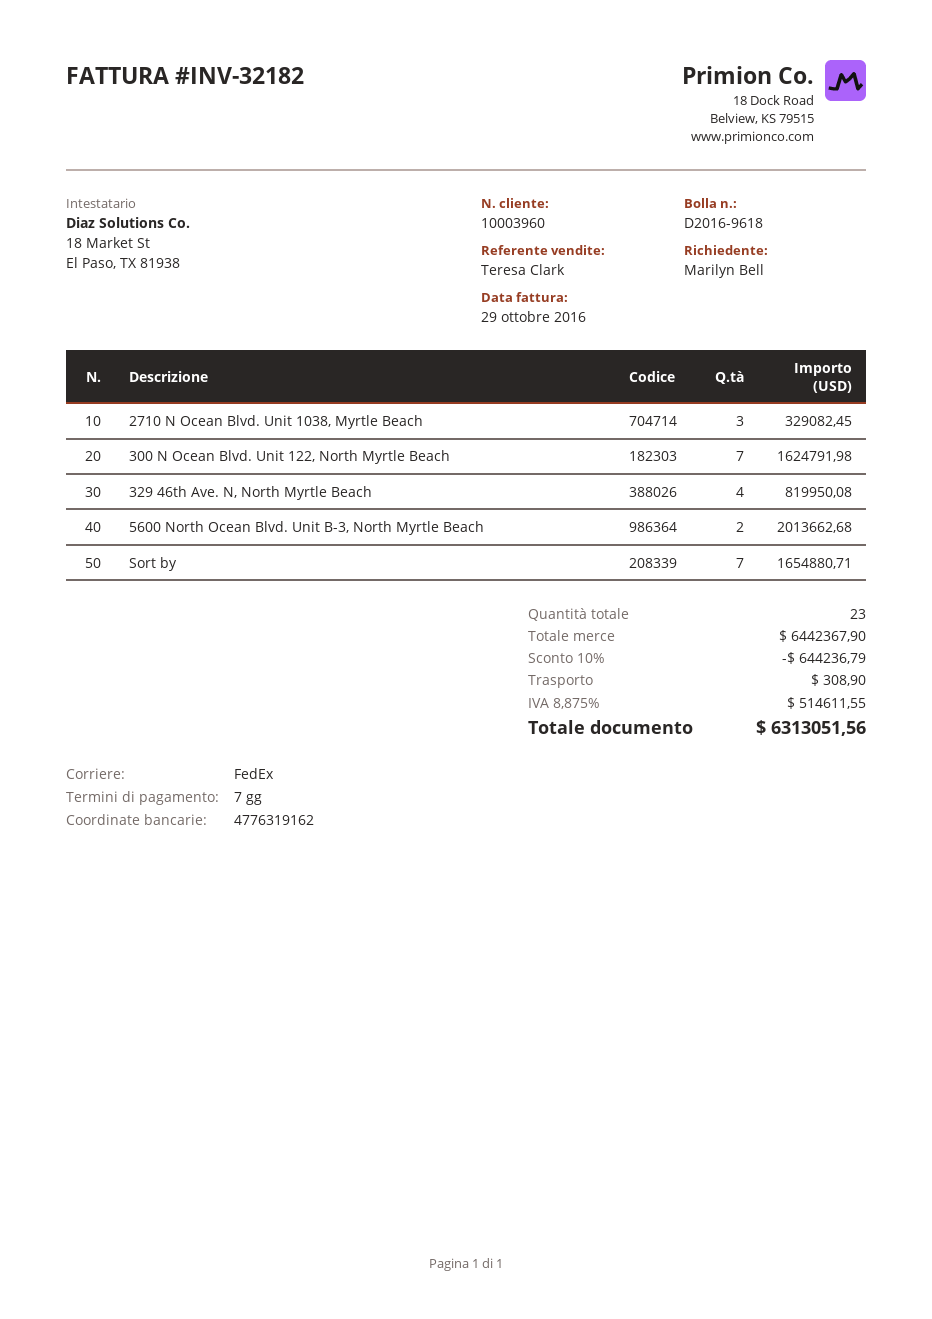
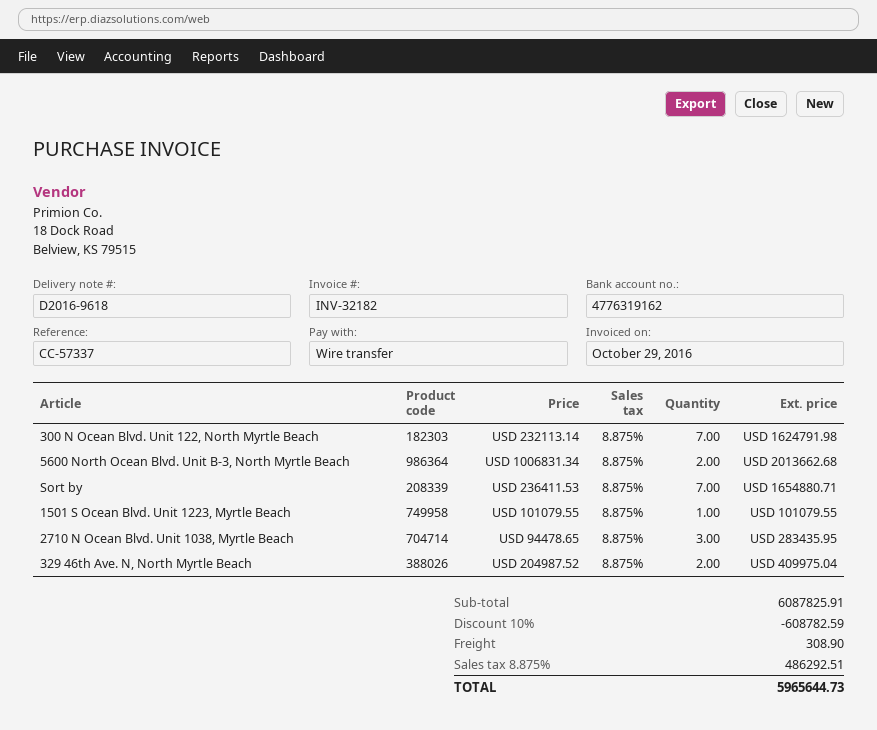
2710 N Ocean Blvd. Unit 1038, Myrtle Beach: 3 for 329082.45 -> 3 for 283435.95
329 46th Ave. N, North Myrtle Beach: 4 for 819950.08 -> 2 for 409975.04
1501 S Ocean Blvd. Unit 1223, Myrtle Beach: none -> 1 for 101079.55
subtotal: 6442367.90 -> 6087825.91
discount: 10% = 644236.79 -> 10% = 608782.59
tax: 8.875% = 514611.55 -> 8.875% = 486292.51
total: 6313051.56 -> 5965644.73

